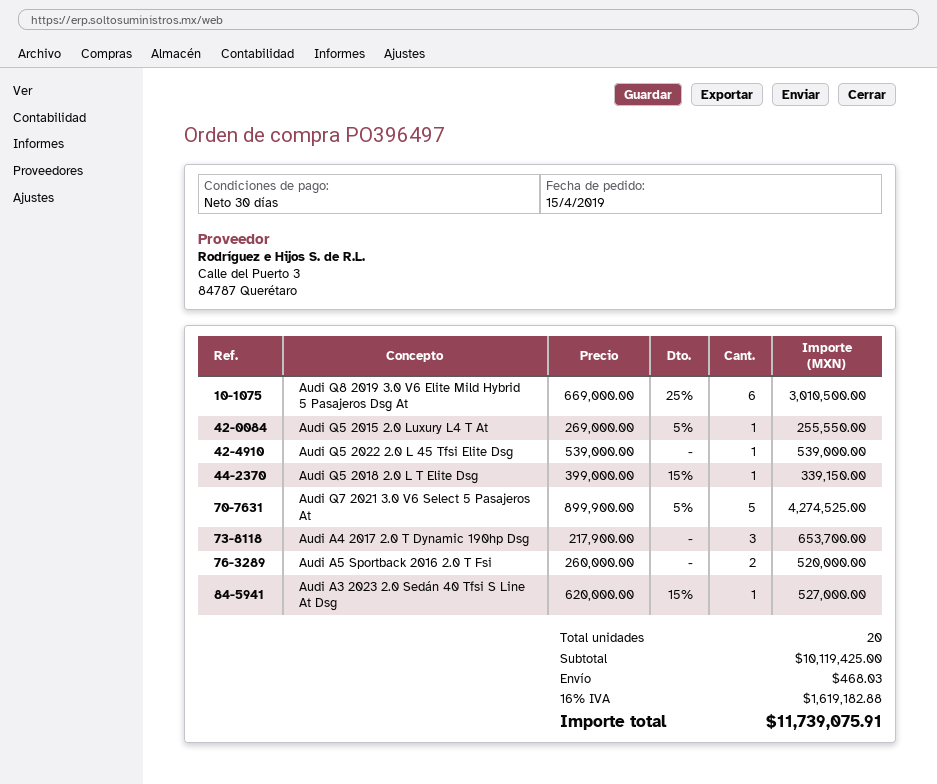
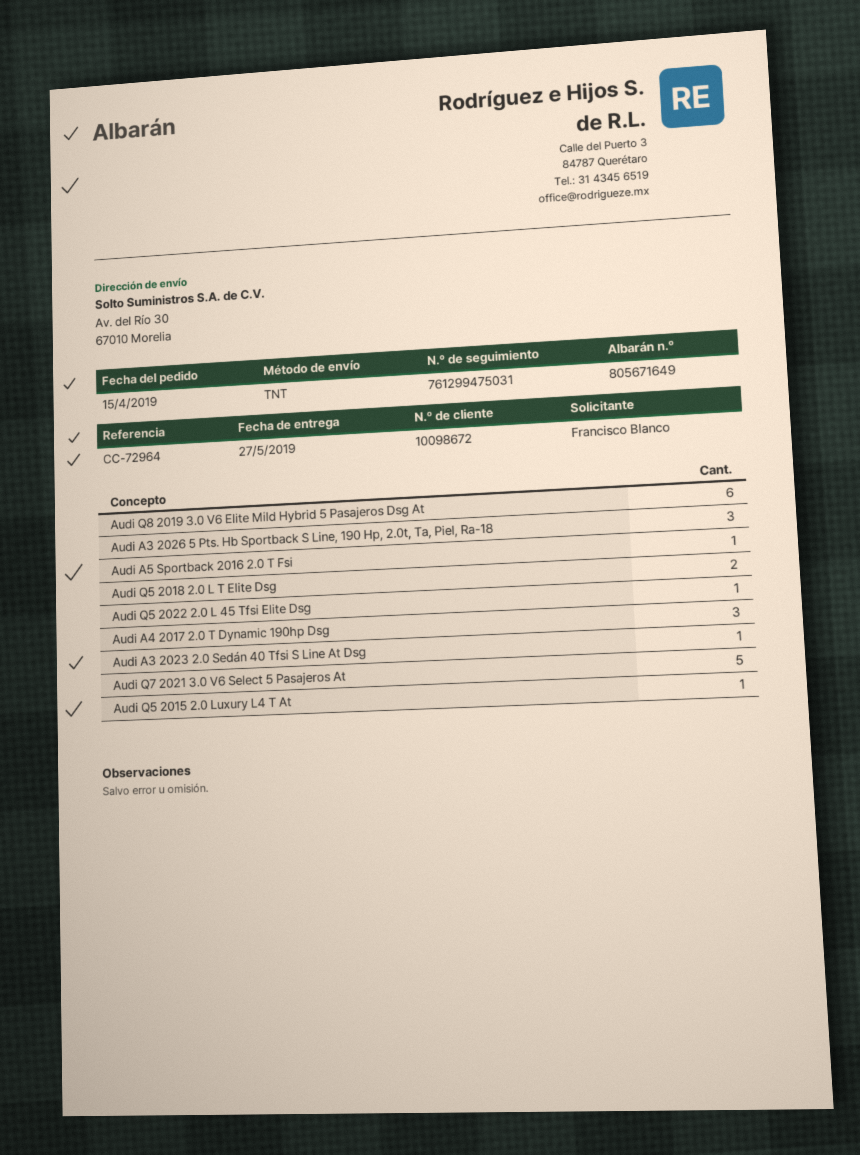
Audi Q5 2018 2.0 L T Elite Dsg: 1 -> 2
Audi A5 Sportback 2016 2.0 T Fsi: 2 -> 1
Audi A3 2026 5 Pts. Hb Sportback S Line, 190 Hp, 2.0t, Ta, Piel, Ra-18: none -> 3

